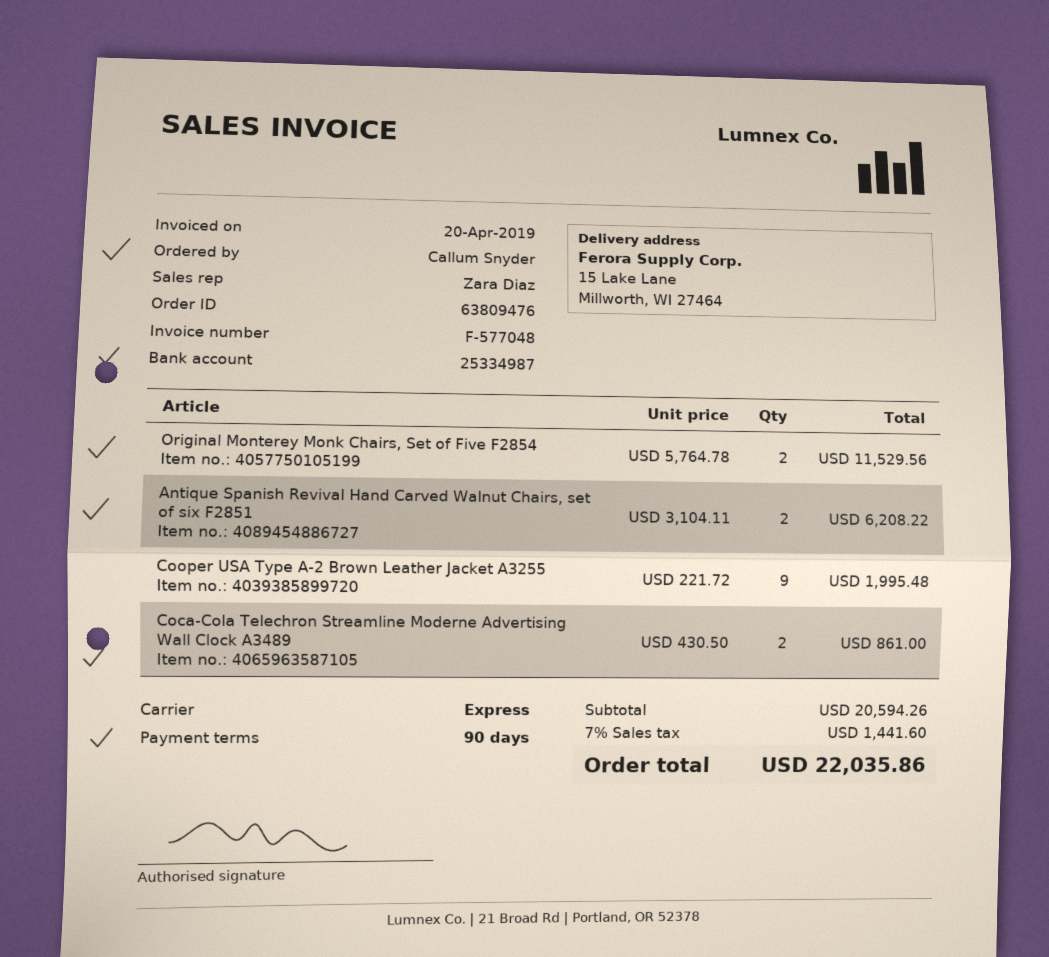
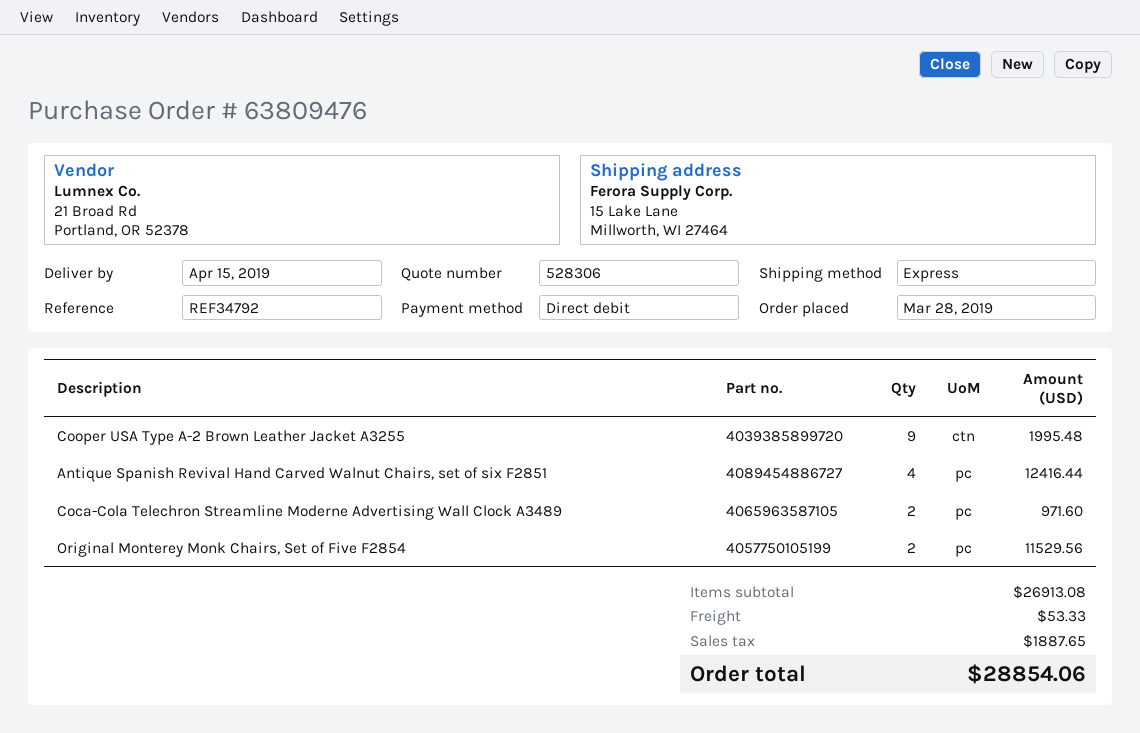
Antique Spanish Revival Hand Carved Walnut Chairs, set of six F2851: 2 for 6208.22 -> 4 for 12416.44
Coca-Cola Telechron Streamline Moderne Advertising Wall Clock A3489: 2 for 861.00 -> 2 for 971.60
subtotal: 20594.26 -> 26913.08
shipping: none -> 53.33
tax: 1441.60 -> 1887.65
total: 22035.86 -> 28854.06

